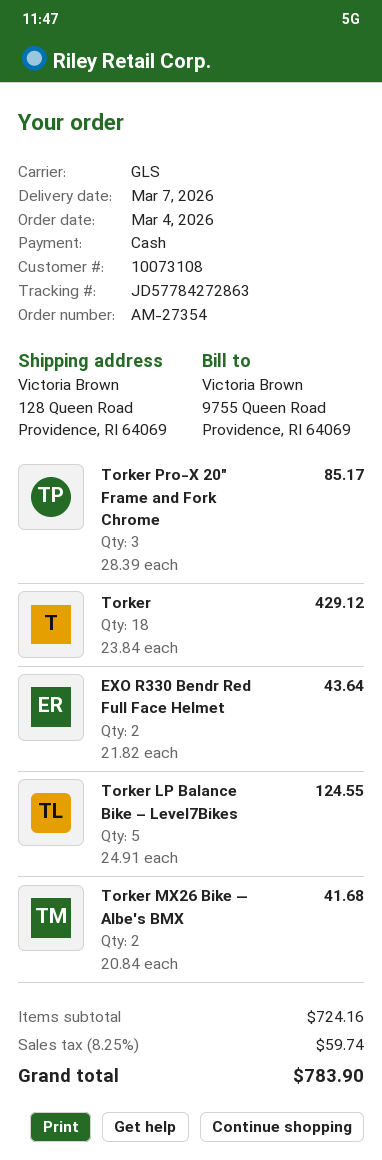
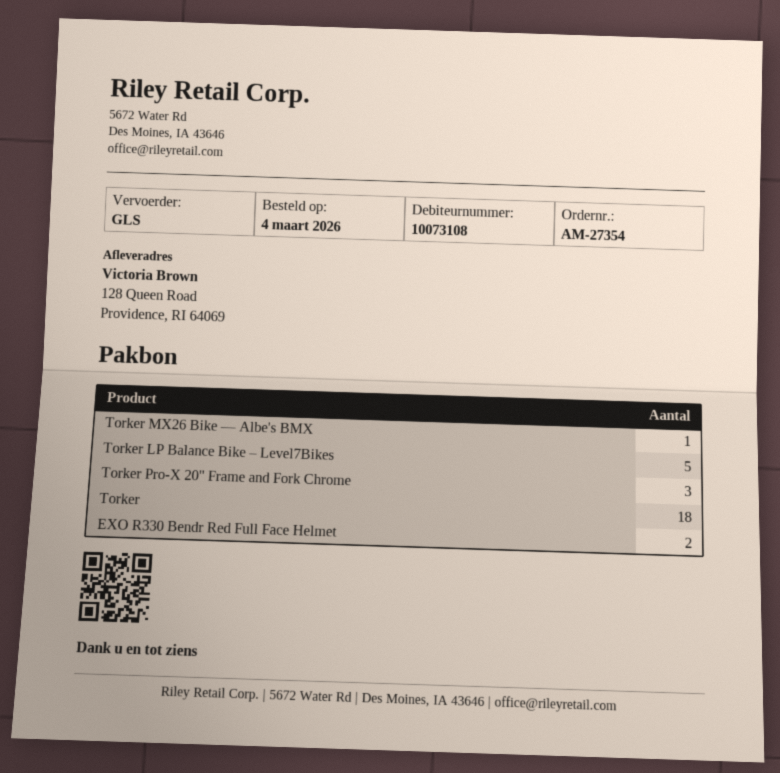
Torker MX26 Bike — Albe's BMX: 2 -> 1

